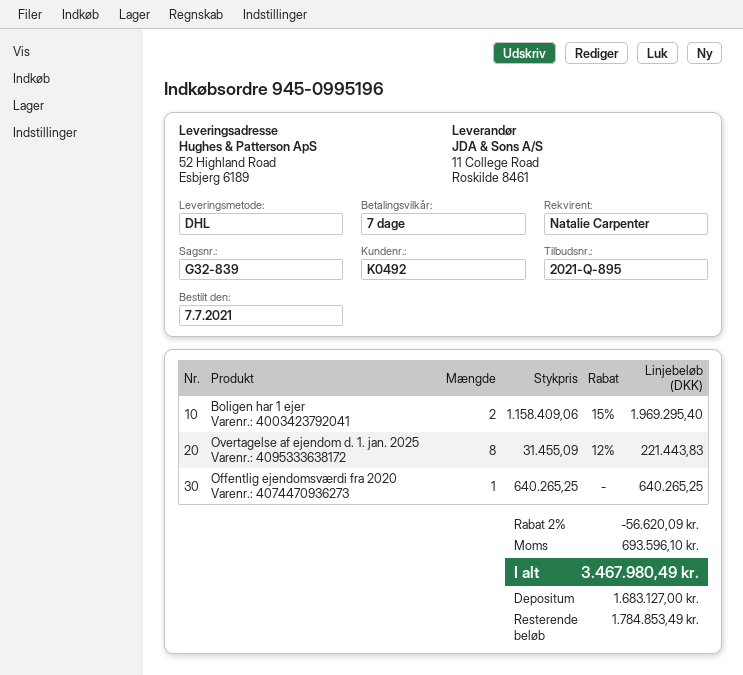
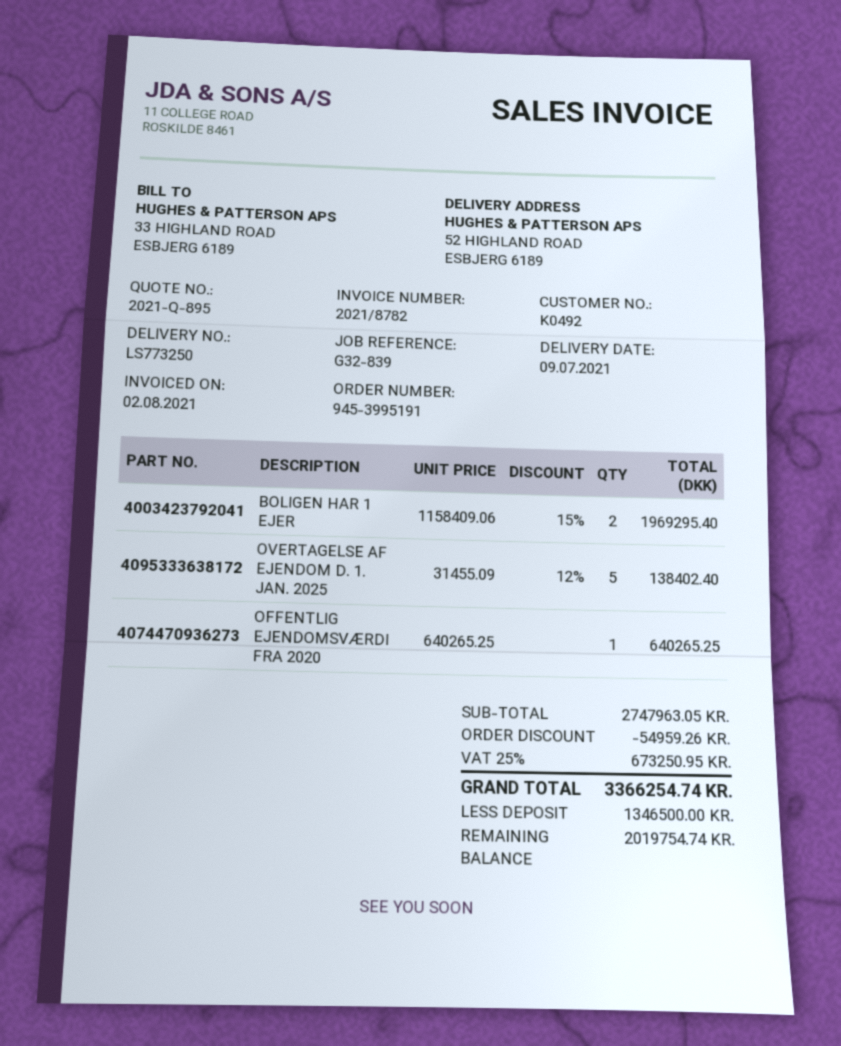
order number: 945-0995196 -> 945-3995191
Overtagelse af ejendom d. 1. jan. 2025: 8 x 31455.09 - 12% = 221443.83 -> 5 x 31455.09 - 12% = 138402.40
discount: 56620.09 -> 54959.26
tax: 693596.10 -> 673250.95
total: 3467980.49 -> 3366254.74
deposit: 1683127.00 -> 1346500.00
balance: 1784853.49 -> 2019754.74

